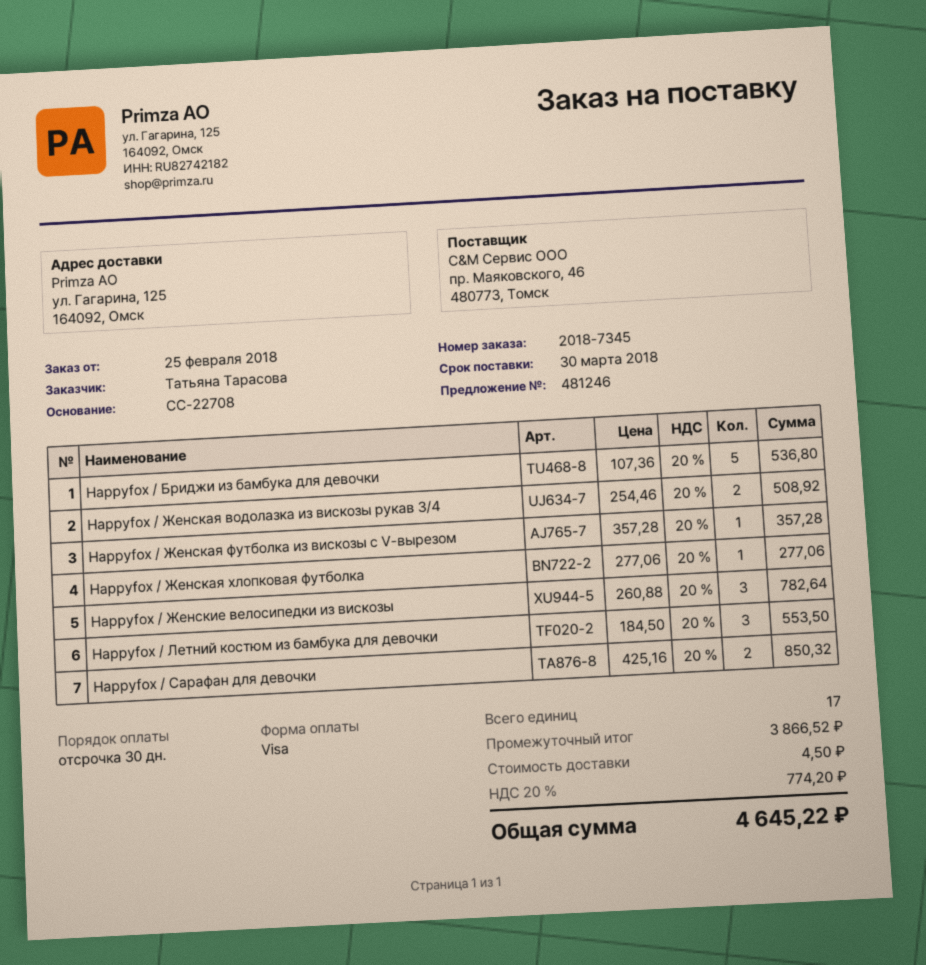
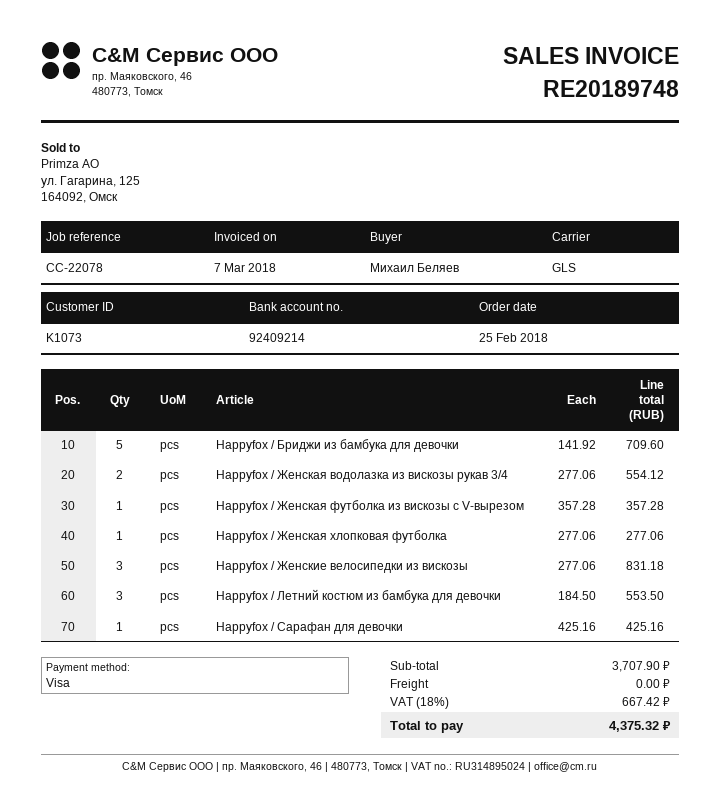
reference: CC-22708 -> CC-22078
ordered by: Татьяна Тарасова -> Михаил Беляев
Happyfox / Бриджи из бамбука для девочки: 5 x 107.36 = 536.80 -> 5 x 141.92 = 709.60
Happyfox / Женская водолазка из вискозы рукав 3/4: 2 x 254.46 = 508.92 -> 2 x 277.06 = 554.12
Happyfox / Женские велосипедки из вискозы: 3 x 260.88 = 782.64 -> 3 x 277.06 = 831.18
Happyfox / Сарафан для девочки: 2 x 425.16 = 850.32 -> 1 x 425.16 = 425.16
subtotal: 3866.52 -> 3707.90
shipping: 4.50 -> 0.00
tax: 20% = 774.20 -> 18% = 667.42
total: 4645.22 -> 4375.32

